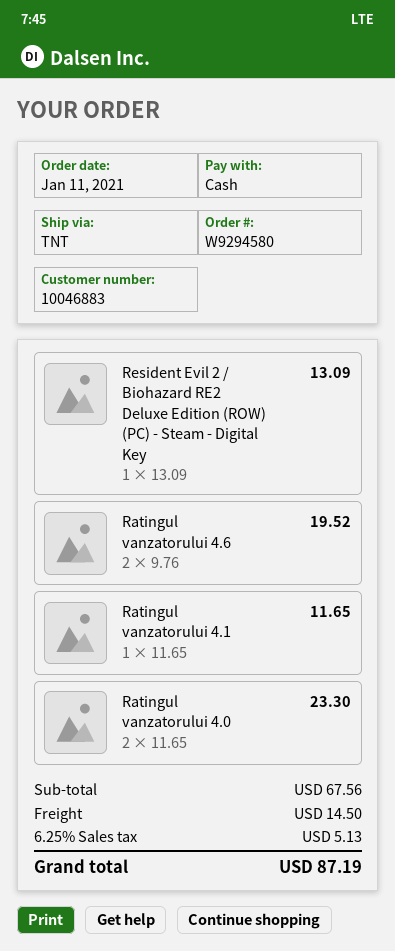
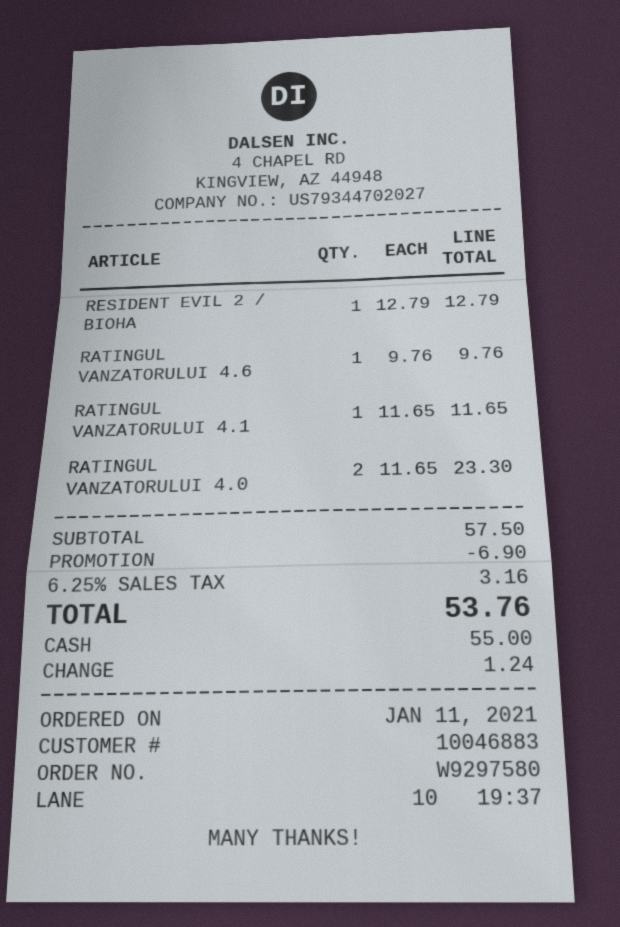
order number: W9294580 -> W9297580
Resident Evil 2 / Biohazard RE2 Deluxe Edition (ROW) (PC) - Steam - Digital Key: 1 x 13.09 = 13.09 -> 1 x 12.79 = 12.79
Ratingul vanzatorului 4.6: 2 x 9.76 = 19.52 -> 1 x 9.76 = 9.76
subtotal: 67.56 -> 57.50
discount: none -> 6.90
shipping: 14.50 -> none
tax: 6.25% = 5.13 -> 6.25% = 3.16
total: 87.19 -> 53.76

